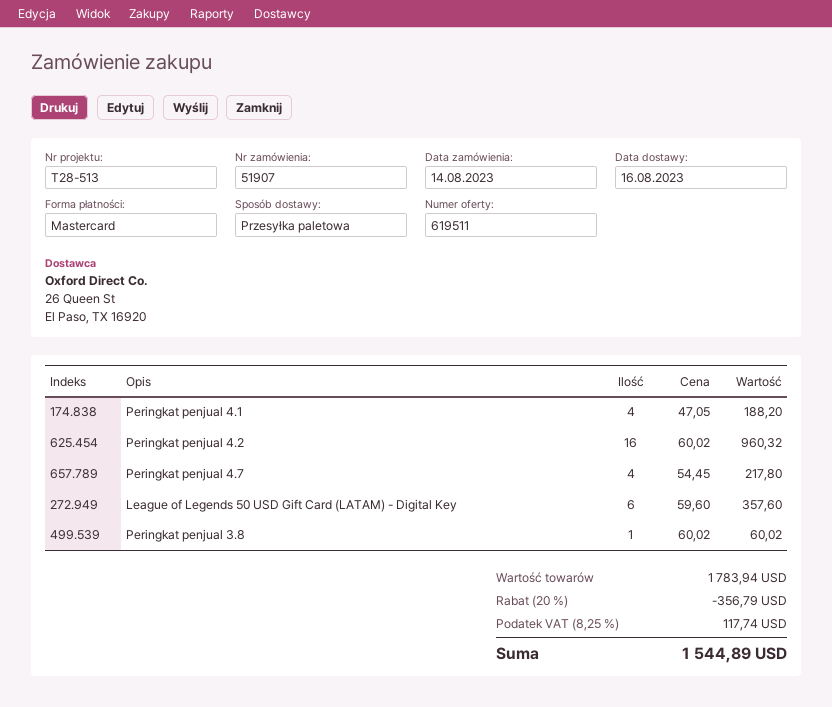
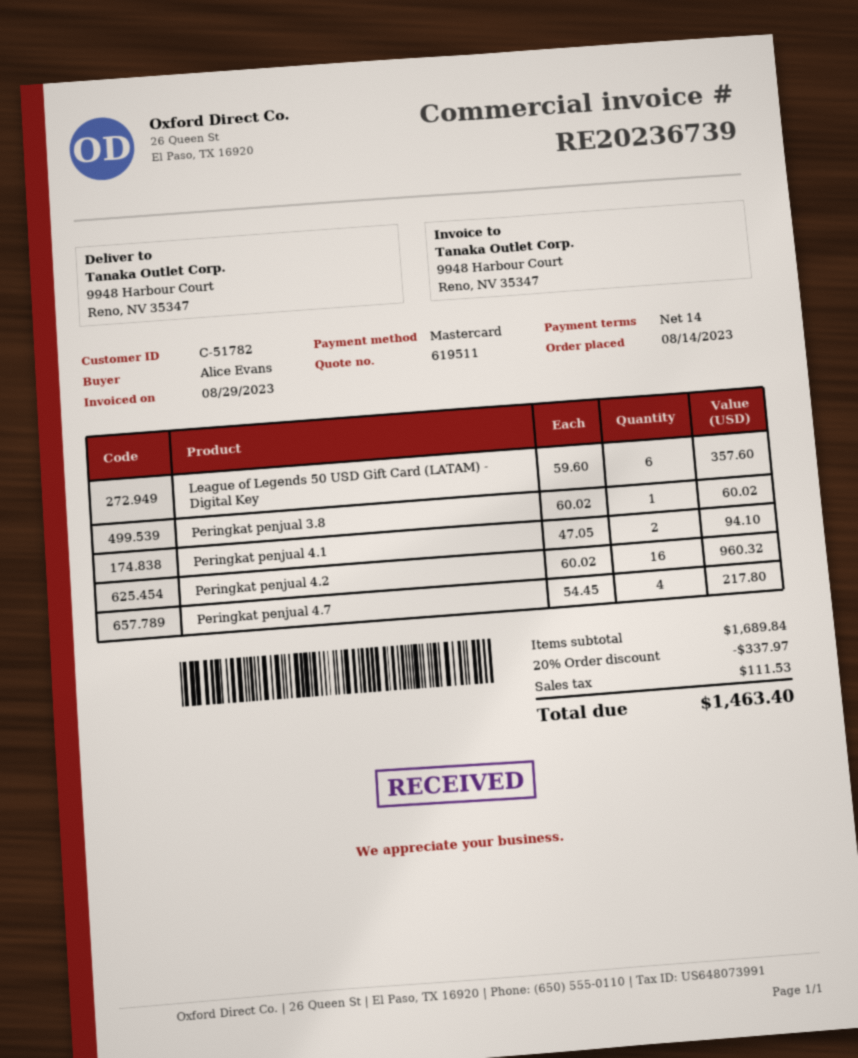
Peringkat penjual 4.1: 4 x 47.05 = 188.20 -> 2 x 47.05 = 94.10
subtotal: 1783.94 -> 1689.84
discount: 20% = 356.79 -> 20% = 337.97
tax: 117.74 -> 111.53
total: 1544.89 -> 1463.40

